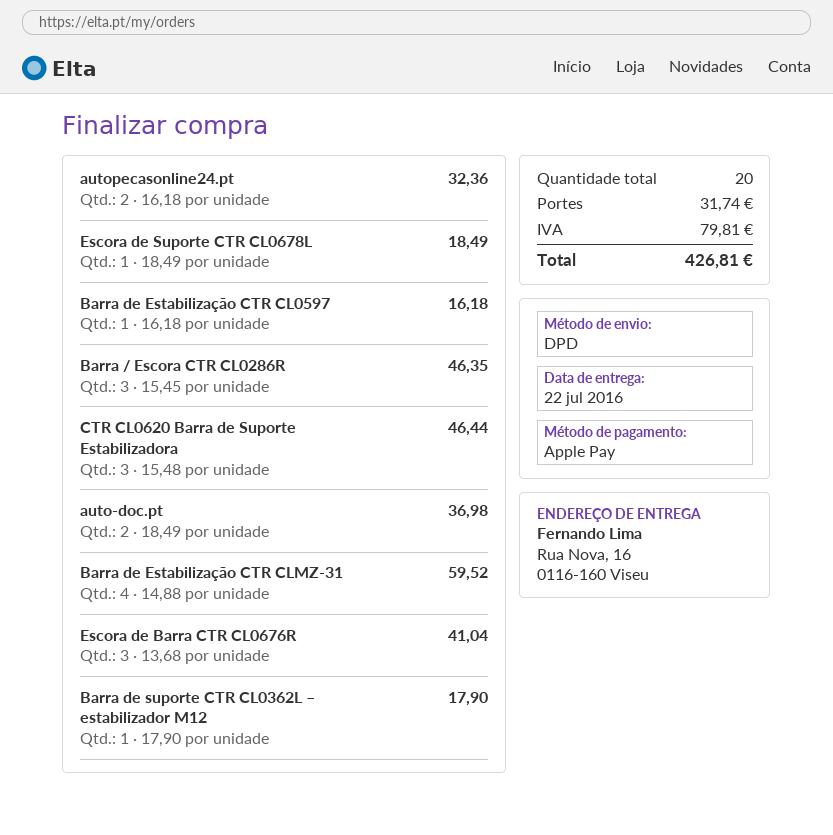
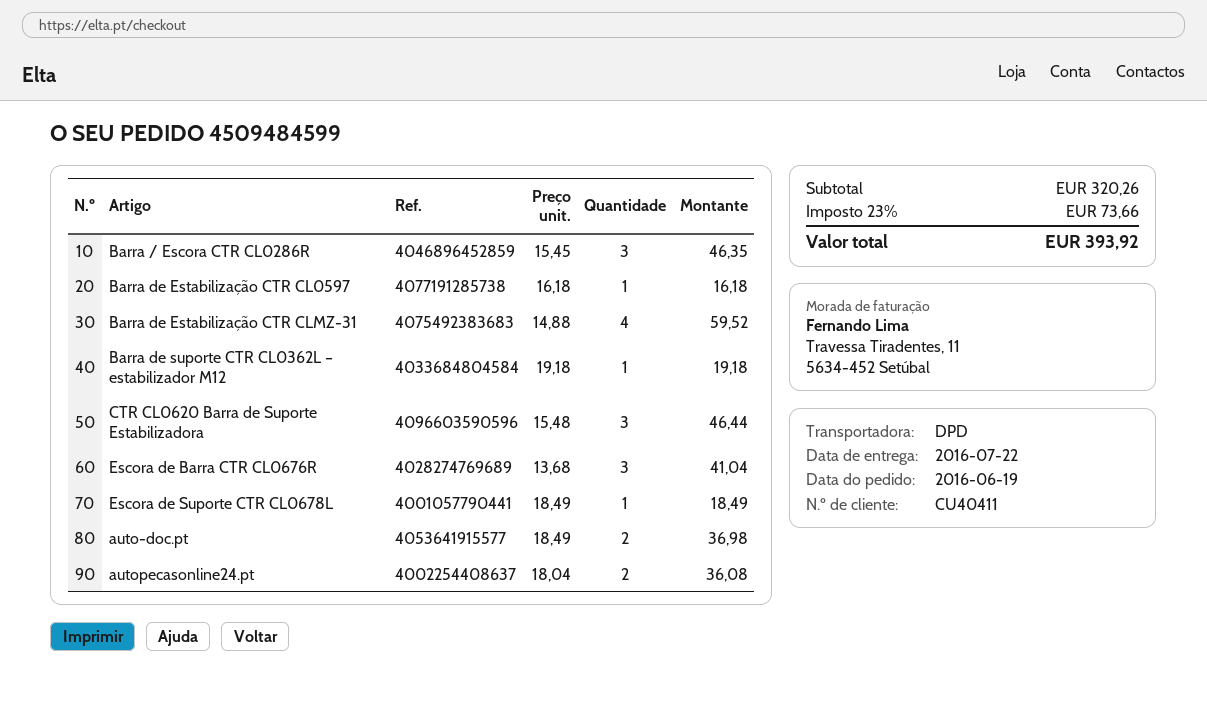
autopecasonline24.pt: 2 x 16.18 = 32.36 -> 2 x 18.04 = 36.08
Barra de suporte CTR CL0362L – estabilizador M12: 1 x 17.90 = 17.90 -> 1 x 19.18 = 19.18
shipping: 31.74 -> none
tax: 79.81 -> 73.66
total: 426.81 -> 393.92

